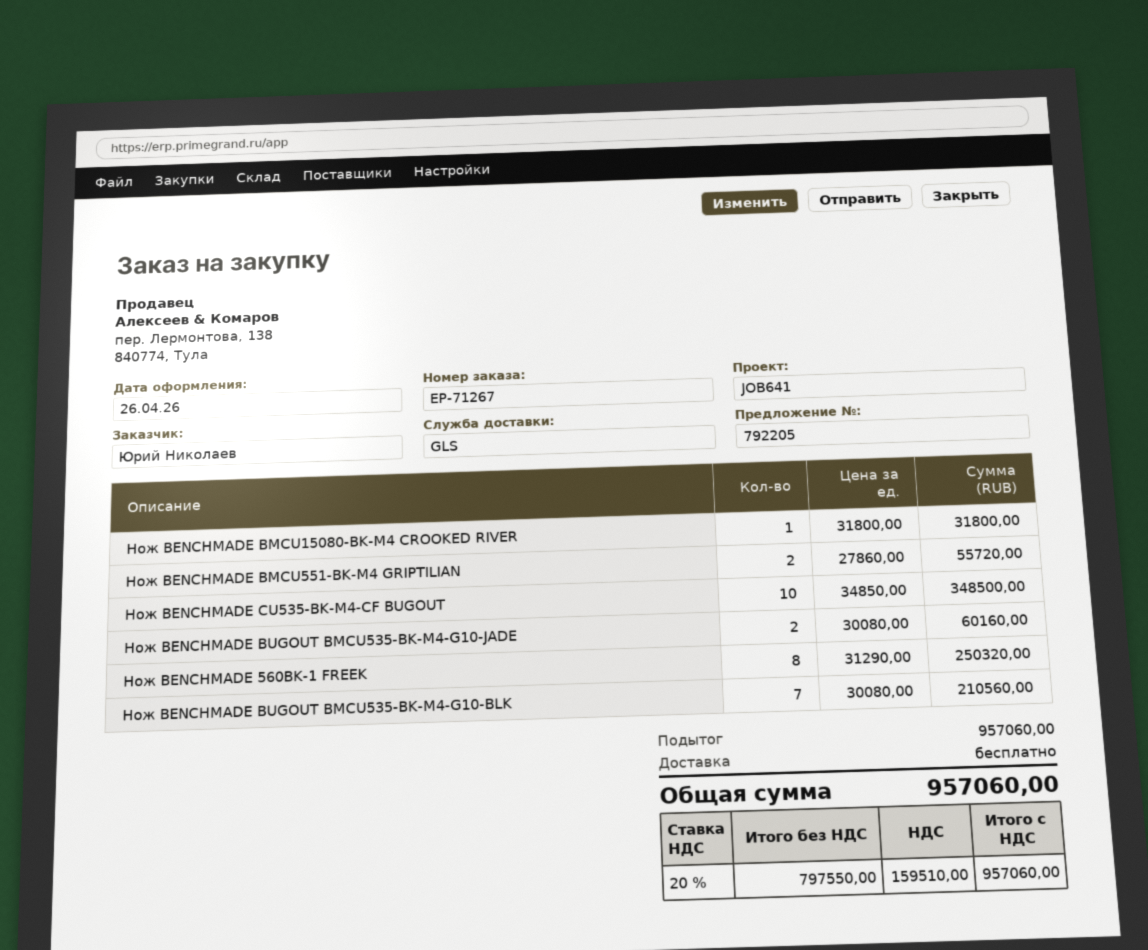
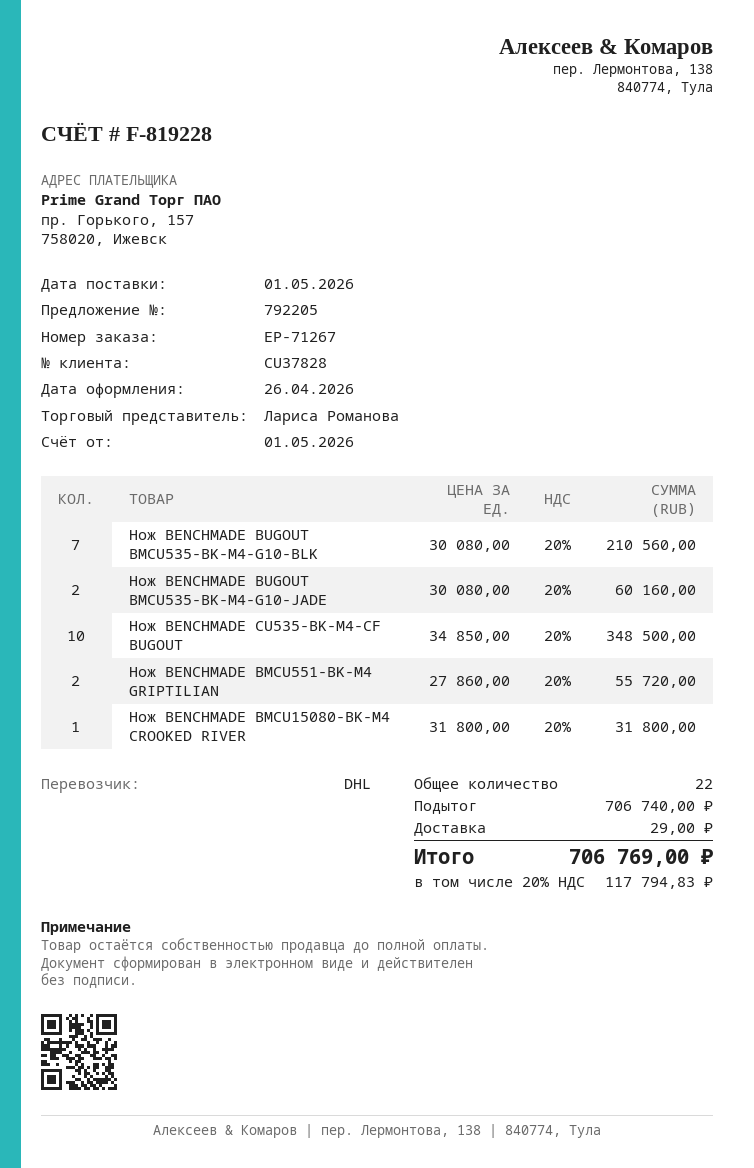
shipping method: GLS -> DHL
Нож BENCHMADE 560BK-1 FREEK: 8 x 31290.00 = 250320.00 -> none
subtotal: 957060.00 -> 706740.00
shipping: 0.00 -> 29.00
tax: 20% = 159510.00 -> 20% = 117794.83
total: 957060.00 -> 706769.00

